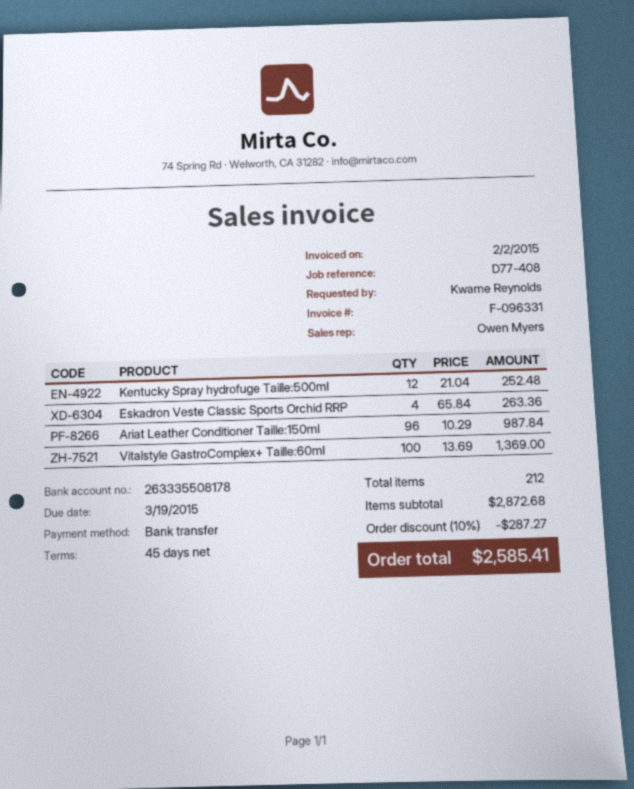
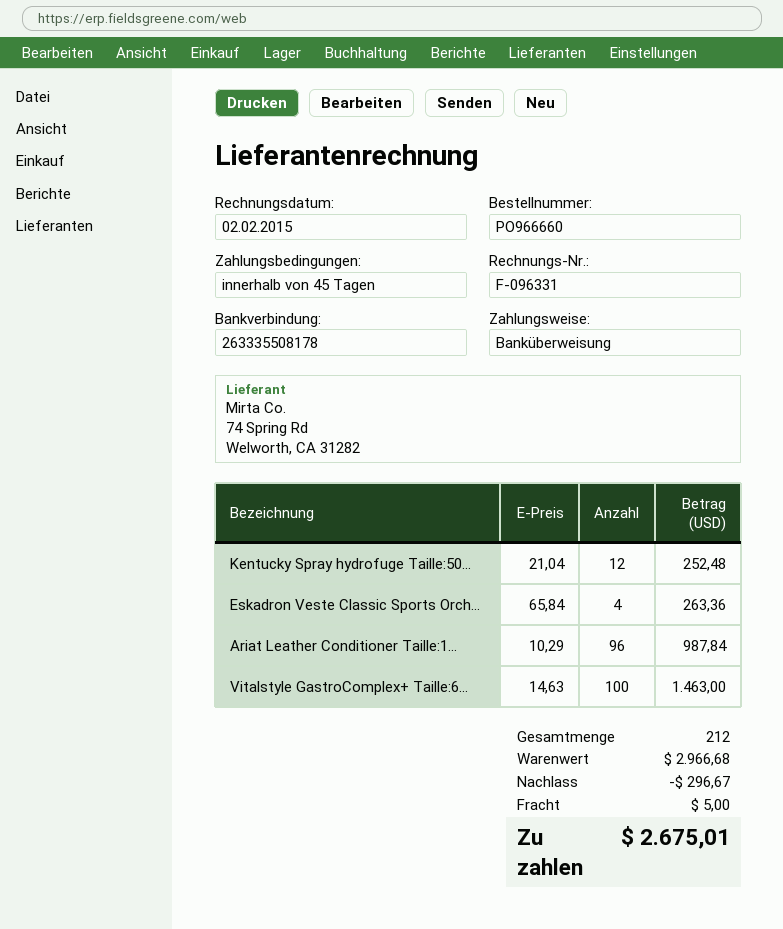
Vitalstyle GastroComplex+ Taille:60ml: 100 x 13.69 = 1369.00 -> 100 x 14.63 = 1463.00
subtotal: 2872.68 -> 2966.68
discount: 287.27 -> 296.67
shipping: none -> 5.00
total: 2585.41 -> 2675.01

